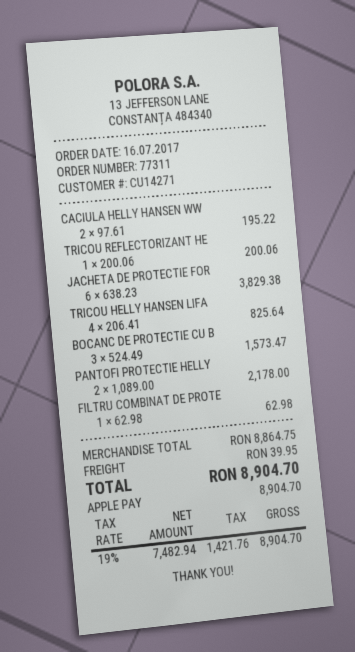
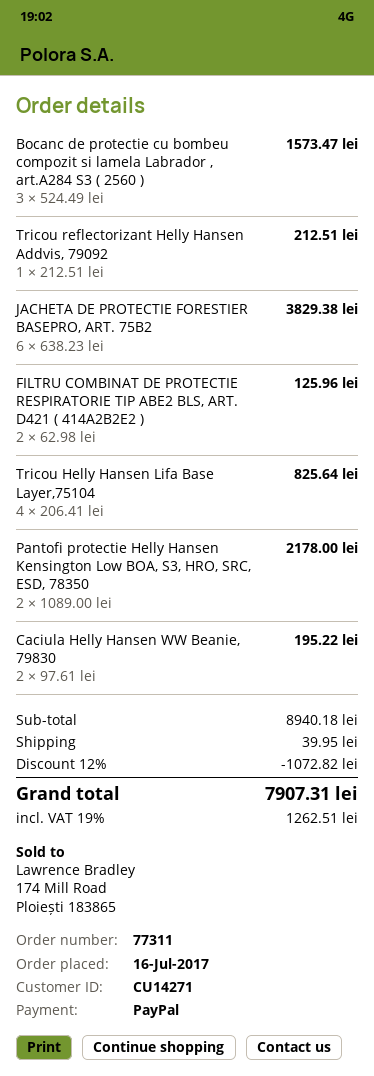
payment method: Apple Pay -> PayPal
TRICOU REFLECTORIZANT HE: 1 x 200.06 = 200.06 -> 1 x 212.51 = 212.51
FILTRU COMBINAT DE PROTE: 1 x 62.98 = 62.98 -> 2 x 62.98 = 125.96
subtotal: 8864.75 -> 8940.18
discount: none -> 12% = 1072.82
tax: 19% = 1421.76 -> 19% = 1262.51
total: 8904.70 -> 7907.31

